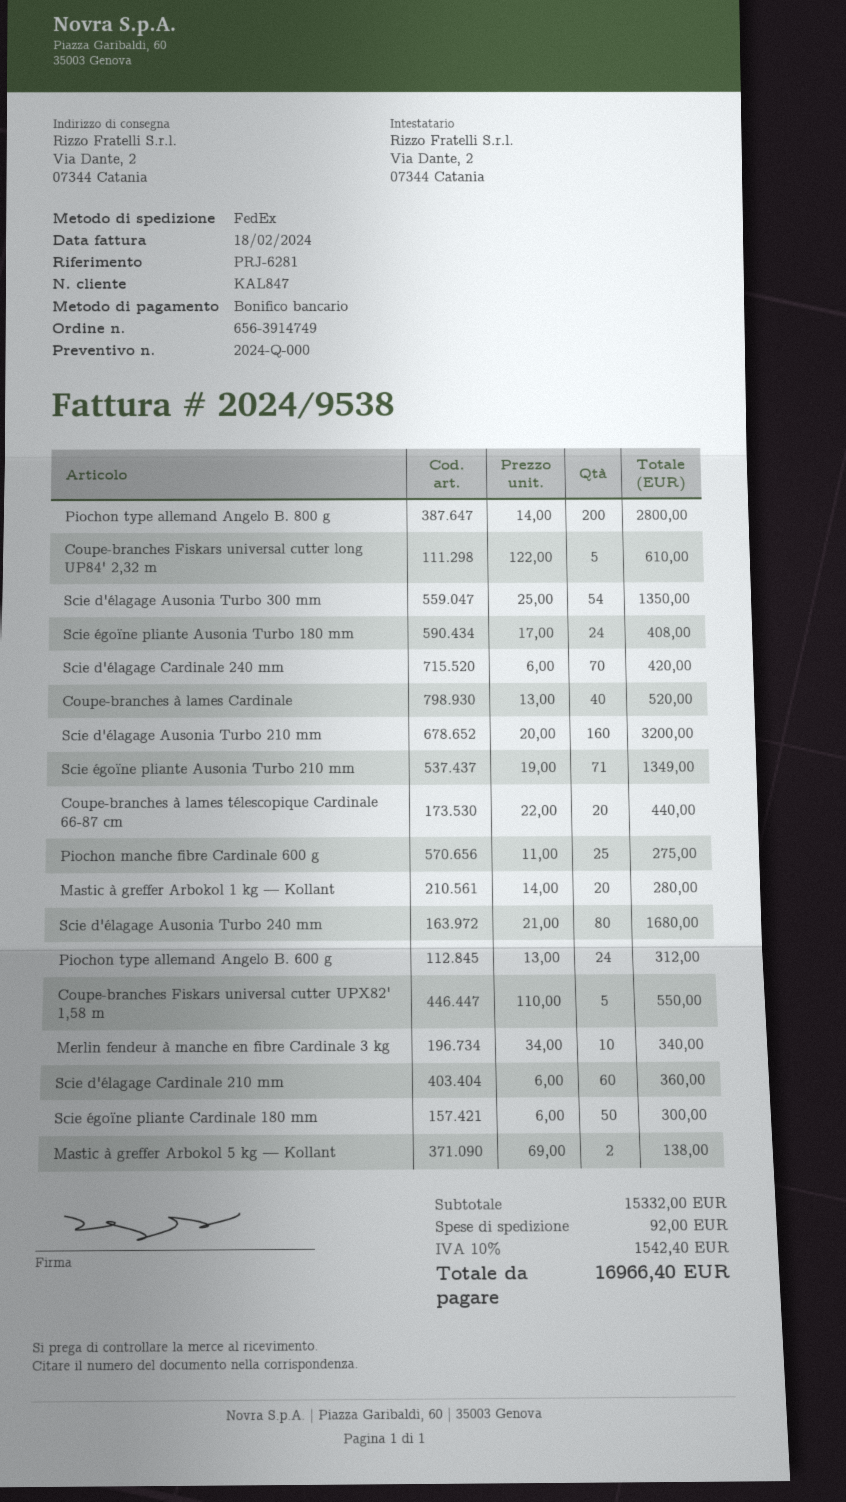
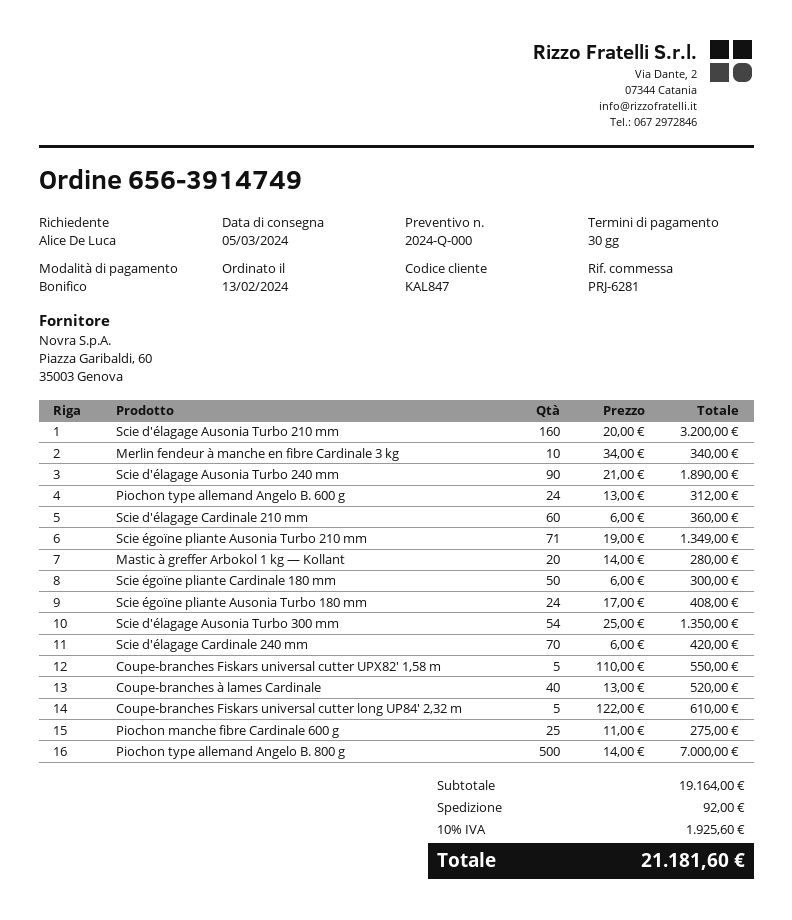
Piochon type allemand Angelo B. 800 g: 200 x 14.00 = 2800.00 -> 500 x 14.00 = 7000.00
Coupe-branches à lames télescopique Cardinale 66-87 cm: 20 x 22.00 = 440.00 -> none
Scie d'élagage Ausonia Turbo 240 mm: 80 x 21.00 = 1680.00 -> 90 x 21.00 = 1890.00
Mastic à greffer Arbokol 5 kg — Kollant: 2 x 69.00 = 138.00 -> none
subtotal: 15332.00 -> 19164.00
tax: 10% = 1542.40 -> 10% = 1925.60
total: 16966.40 -> 21181.60

